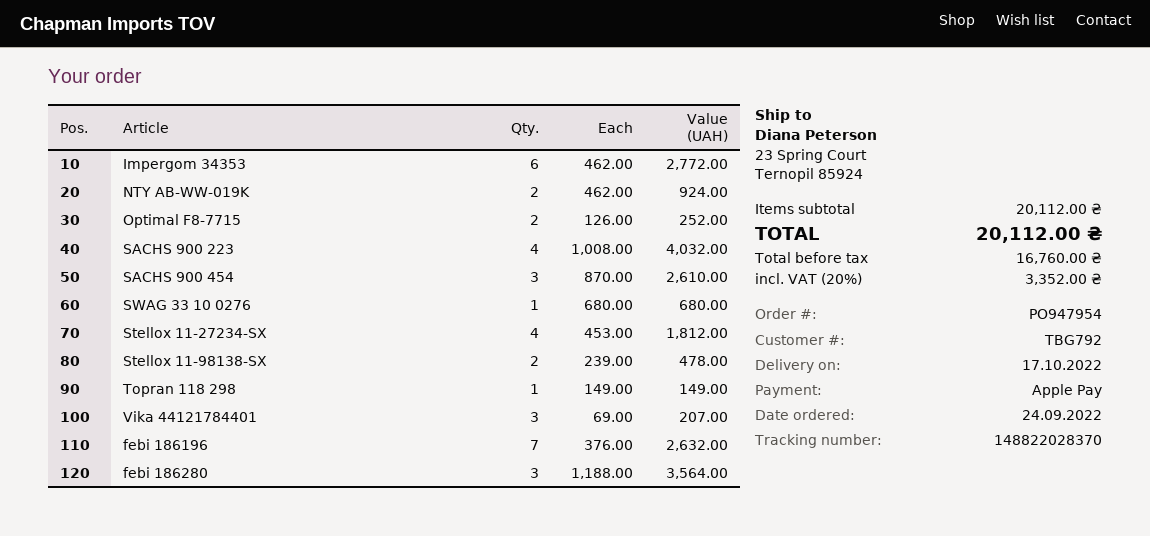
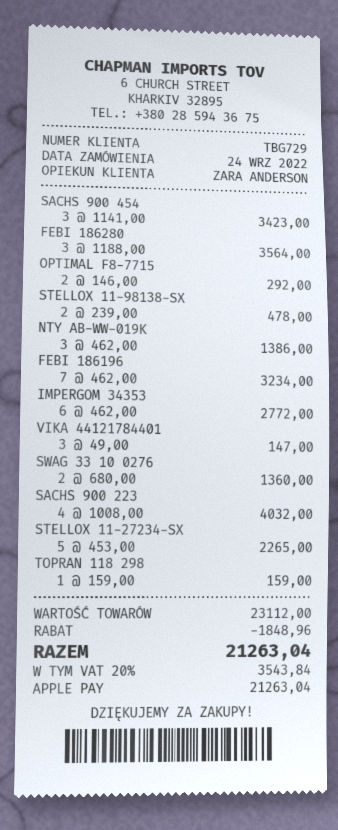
customer number: TBG792 -> TBG729
NTY AB-WW-019K: 2 x 462.00 = 924.00 -> 3 x 462.00 = 1386.00
Optimal F8-7715: 2 x 126.00 = 252.00 -> 2 x 146.00 = 292.00
SACHS 900 454: 3 x 870.00 = 2610.00 -> 3 x 1141.00 = 3423.00
SWAG 33 10 0276: 1 x 680.00 = 680.00 -> 2 x 680.00 = 1360.00
Stellox 11-27234-SX: 4 x 453.00 = 1812.00 -> 5 x 453.00 = 2265.00
Topran 118 298: 1 x 149.00 = 149.00 -> 1 x 159.00 = 159.00
Vika 44121784401: 3 x 69.00 = 207.00 -> 3 x 49.00 = 147.00
febi 186196: 7 x 376.00 = 2632.00 -> 7 x 462.00 = 3234.00
subtotal: 20112.00 -> 23112.00
discount: none -> 1848.96
tax: 20% = 3352.00 -> 20% = 3543.84
total: 20112.00 -> 21263.04

